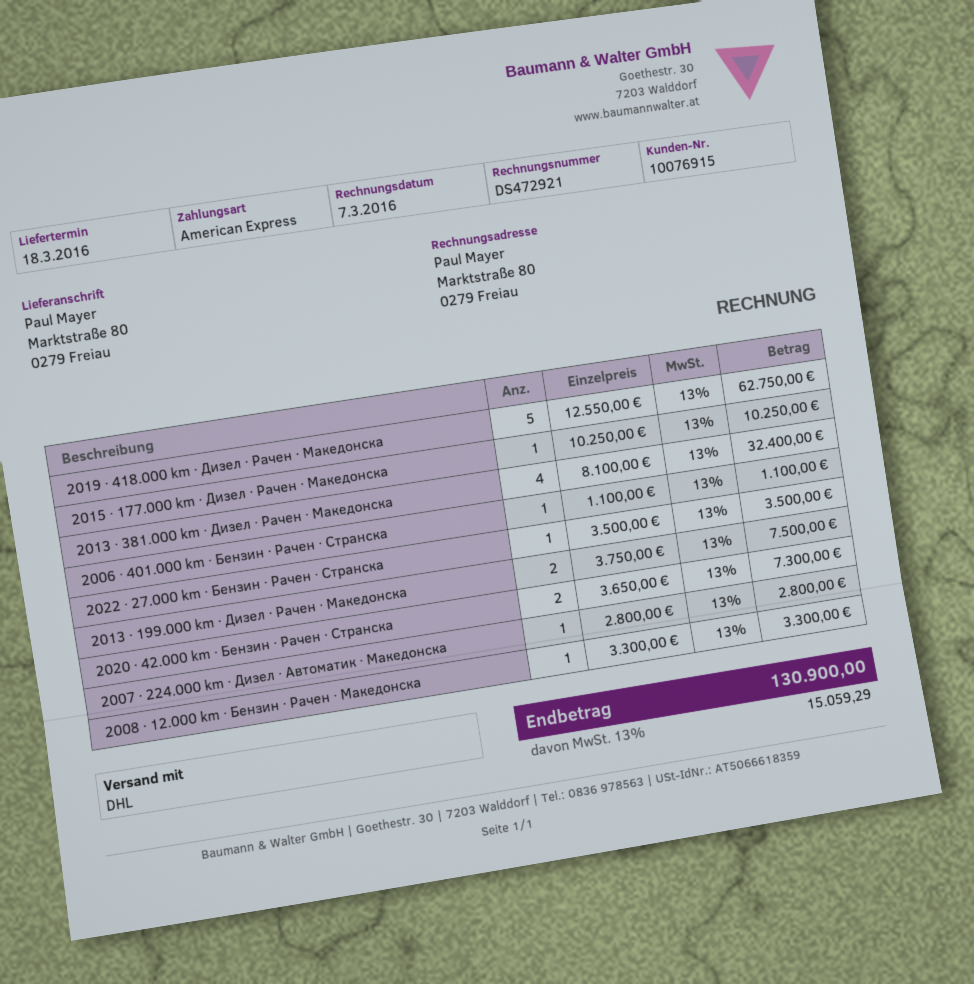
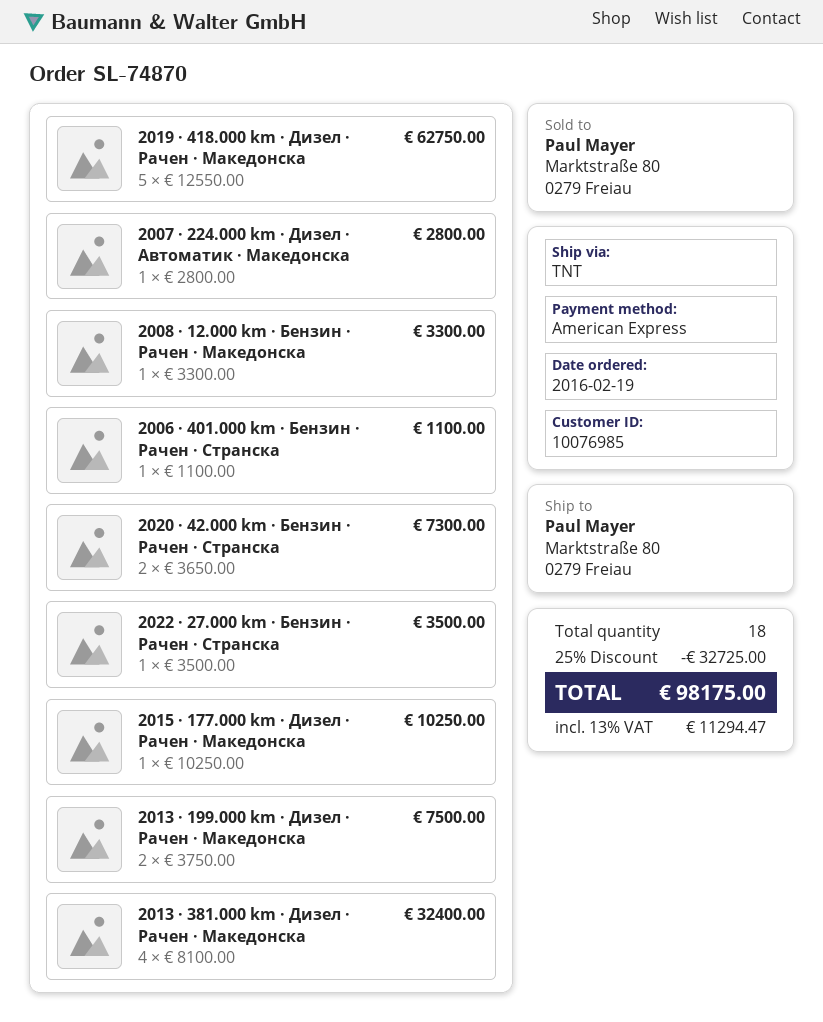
customer number: 10076915 -> 10076985
shipping method: DHL -> TNT
discount: none -> 25% = 32725.00
tax: 13% = 15059.29 -> 13% = 11294.47
total: 130900.00 -> 98175.00

